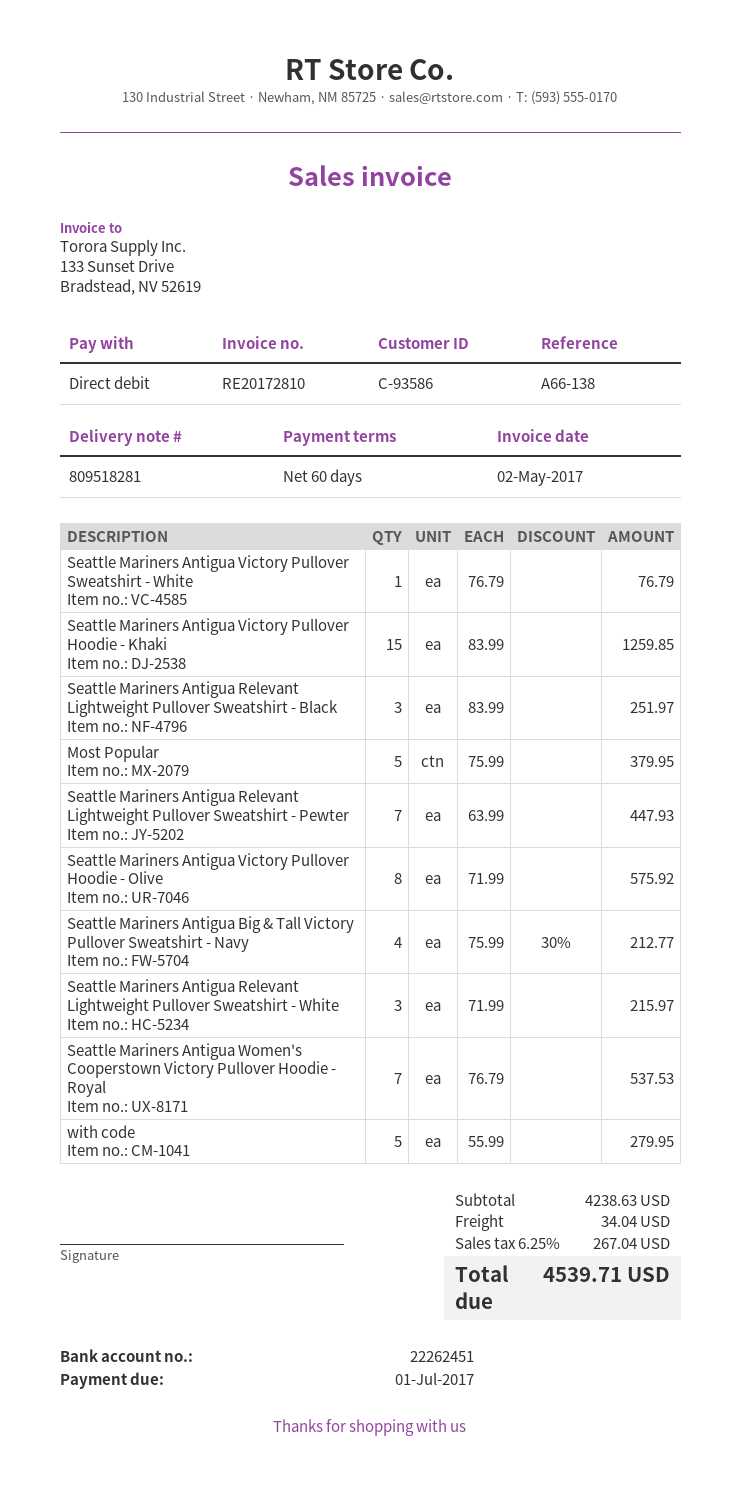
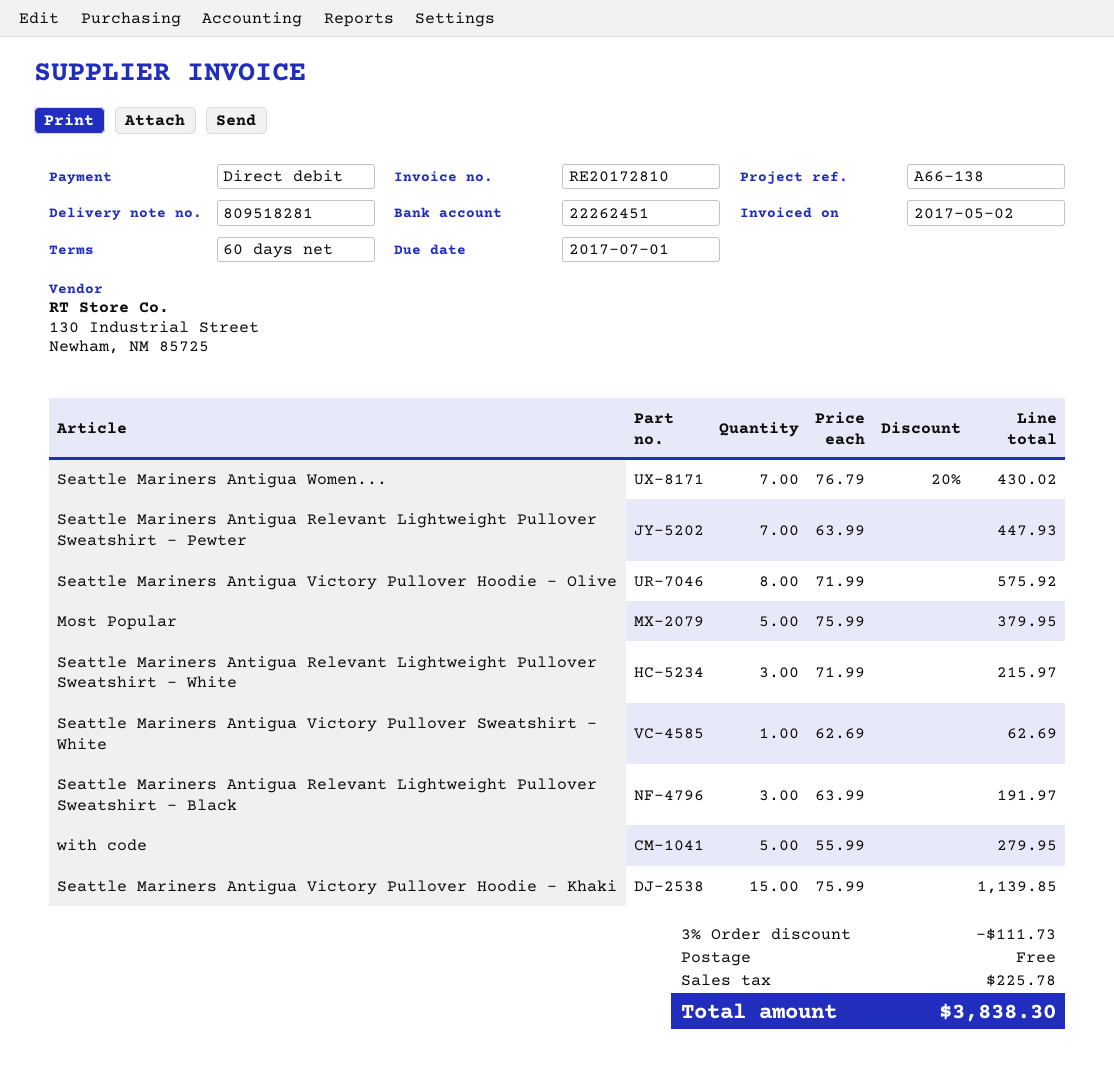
Seattle Mariners Antigua Victory Pullover Sweatshirt - White: 1 x 76.79 = 76.79 -> 1 x 62.69 = 62.69
Seattle Mariners Antigua Victory Pullover Hoodie - Khaki: 15 x 83.99 = 1259.85 -> 15 x 75.99 = 1139.85
Seattle Mariners Antigua Relevant Lightweight Pullover Sweatshirt - Black: 3 x 83.99 = 251.97 -> 3 x 63.99 = 191.97
Seattle Mariners Antigua Big & Tall Victory Pullover Sweatshirt - Navy: 4 x 75.99 - 30% = 212.77 -> none
Seattle Mariners Antigua Women's Cooperstown Victory Pullover Hoodie - Royal: 7 x 76.79 = 537.53 -> 7 x 76.79 - 20% = 430.02
discount: none -> 3% = 111.73
shipping: 34.04 -> 0.00
tax: 267.04 -> 225.78
total: 4539.71 -> 3838.30

